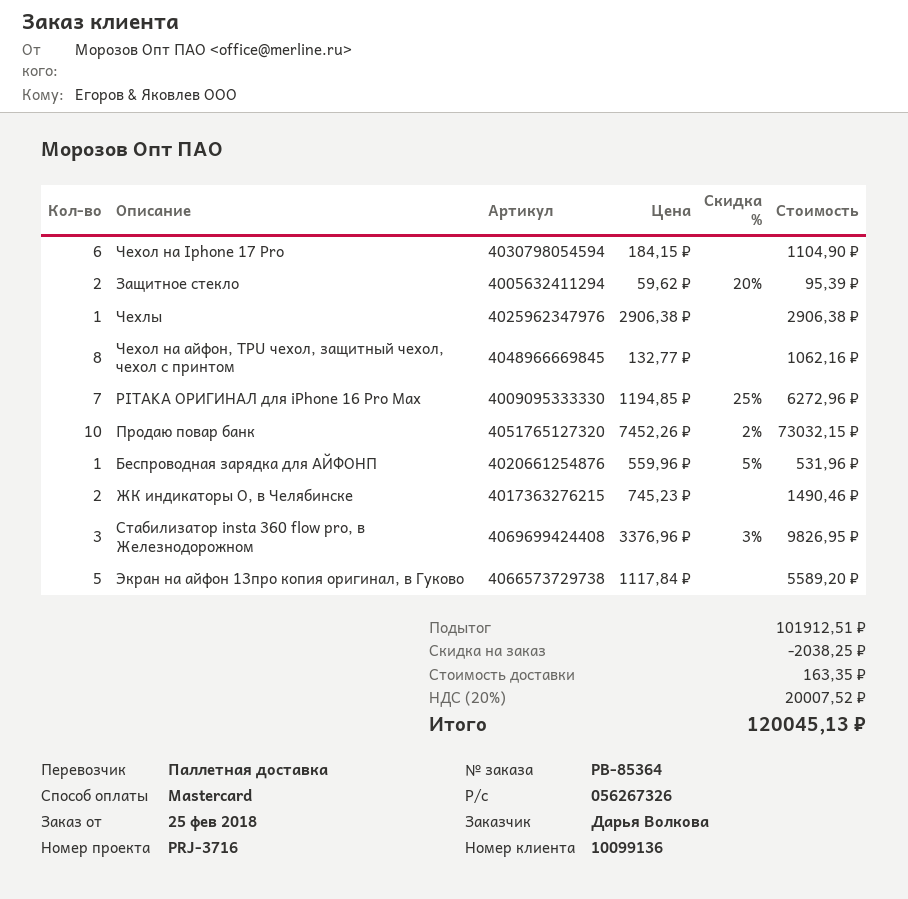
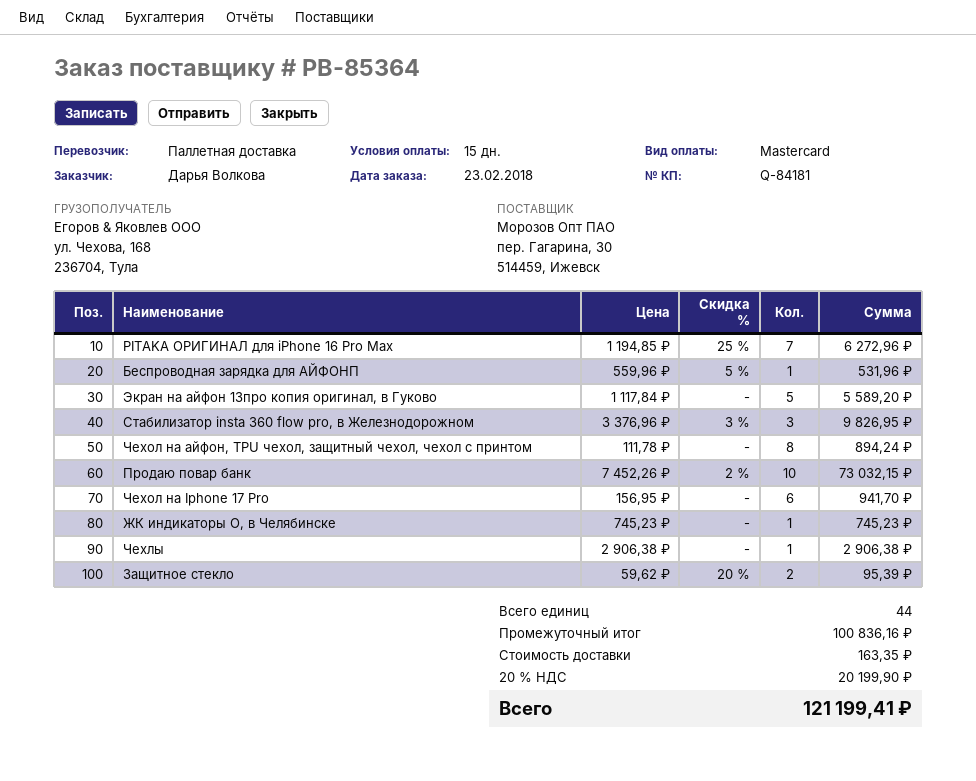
order date: 2018-02-25 -> 2018-02-23
Чехол на Iphone 17 Pro: 6 x 184.15 = 1104.90 -> 6 x 156.95 = 941.70
Чехол на айфон, TPU чехол, защитный чехол, чехол с принтом: 8 x 132.77 = 1062.16 -> 8 x 111.78 = 894.24
ЖК индикаторы О, в Челябинске: 2 x 745.23 = 1490.46 -> 1 x 745.23 = 745.23
subtotal: 101912.51 -> 100836.16
discount: 2038.25 -> none
tax: 20% = 20007.52 -> 20% = 20199.90
total: 120045.13 -> 121199.41

